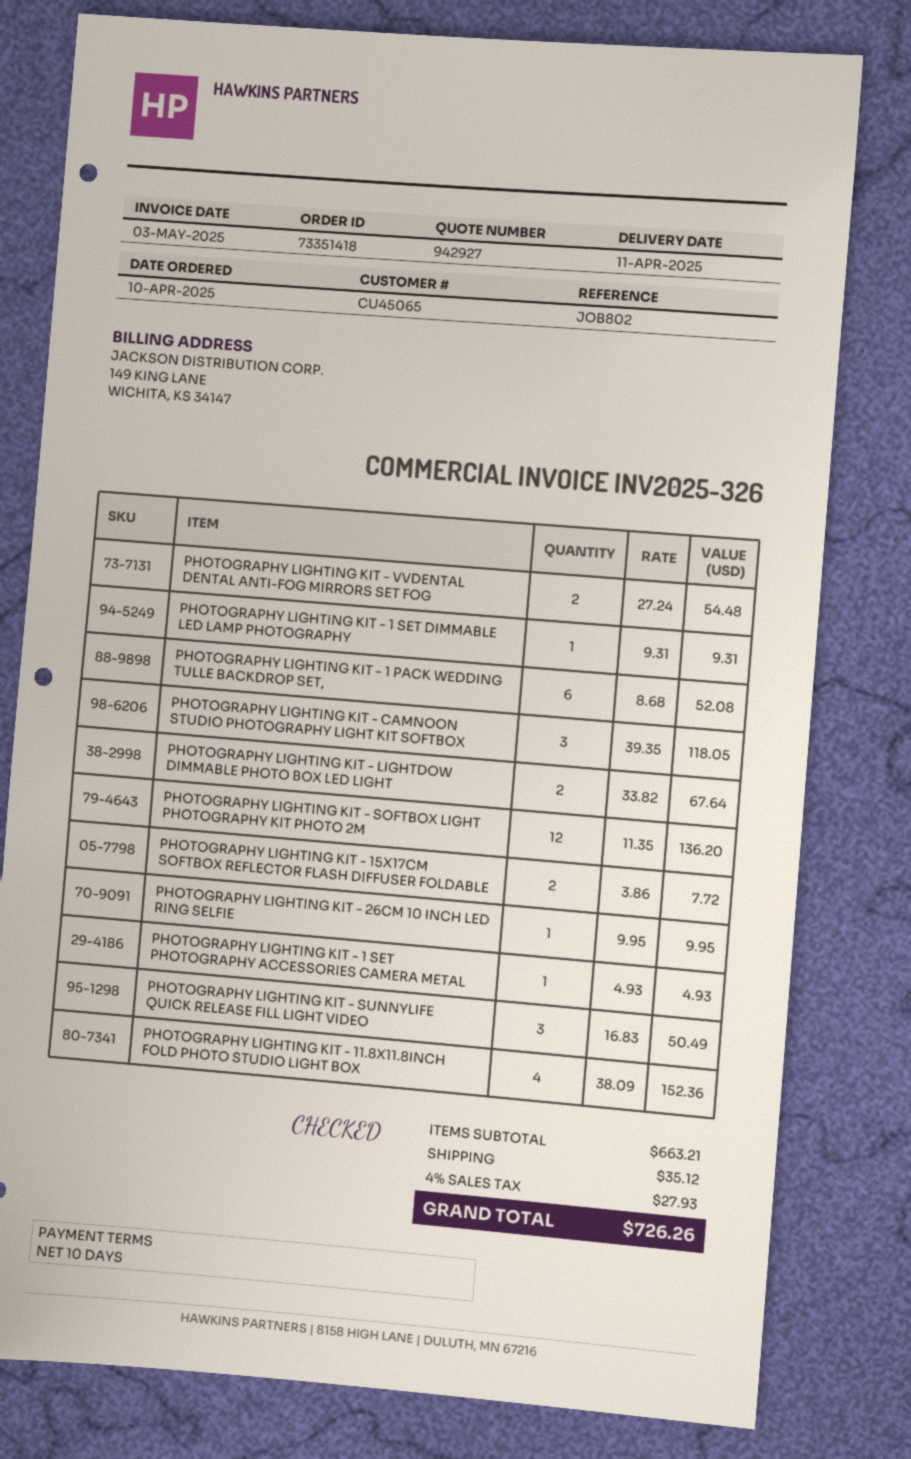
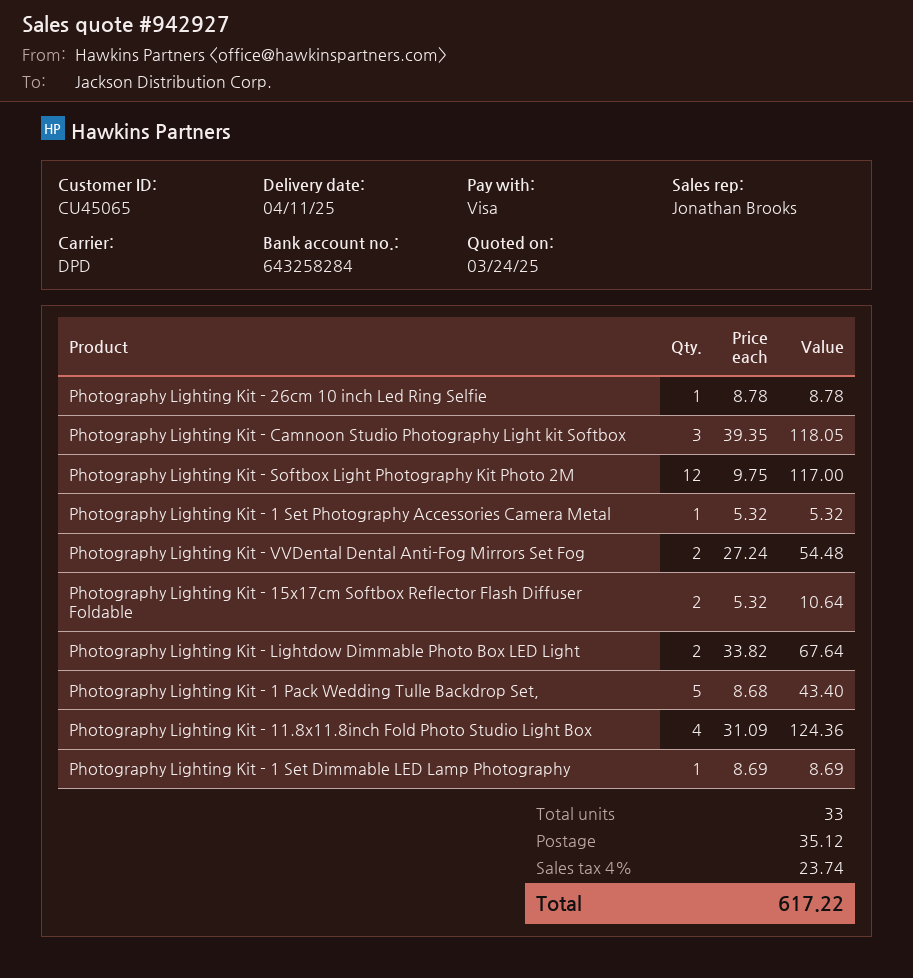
PHOTOGRAPHY LIGHTING KIT - 1 SET DIMMABLE LED LAMP PHOTOGRAPHY: 1 x 9.31 = 9.31 -> 1 x 8.69 = 8.69
PHOTOGRAPHY LIGHTING KIT - 1 PACK WEDDING TULLE BACKDROP SET,: 6 x 8.68 = 52.08 -> 5 x 8.68 = 43.40
PHOTOGRAPHY LIGHTING KIT - SOFTBOX LIGHT PHOTOGRAPHY KIT PHOTO 2M: 12 x 11.35 = 136.20 -> 12 x 9.75 = 117.00
PHOTOGRAPHY LIGHTING KIT - 15X17CM SOFTBOX REFLECTOR FLASH DIFFUSER FOLDABLE: 2 x 3.86 = 7.72 -> 2 x 5.32 = 10.64
PHOTOGRAPHY LIGHTING KIT - 26CM 10 INCH LED RING SELFIE: 1 x 9.95 = 9.95 -> 1 x 8.78 = 8.78
PHOTOGRAPHY LIGHTING KIT - 1 SET PHOTOGRAPHY ACCESSORIES CAMERA METAL: 1 x 4.93 = 4.93 -> 1 x 5.32 = 5.32
PHOTOGRAPHY LIGHTING KIT - SUNNYLIFE QUICK RELEASE FILL LIGHT VIDEO: 3 x 16.83 = 50.49 -> none
PHOTOGRAPHY LIGHTING KIT - 11.8X11.8INCH FOLD PHOTO STUDIO LIGHT BOX: 4 x 38.09 = 152.36 -> 4 x 31.09 = 124.36
tax: 4% = 27.93 -> 4% = 23.74
total: 726.26 -> 617.22

